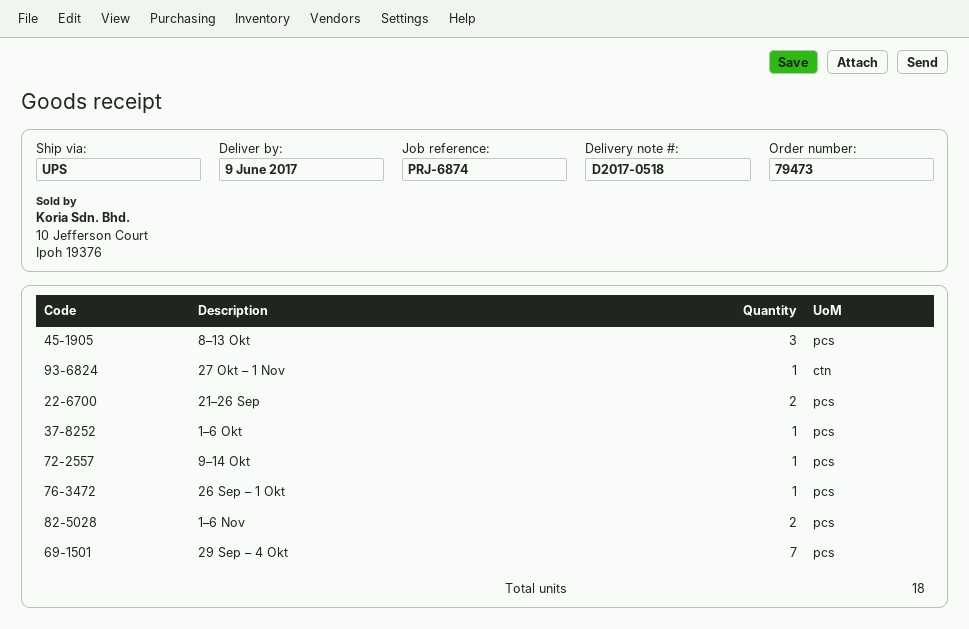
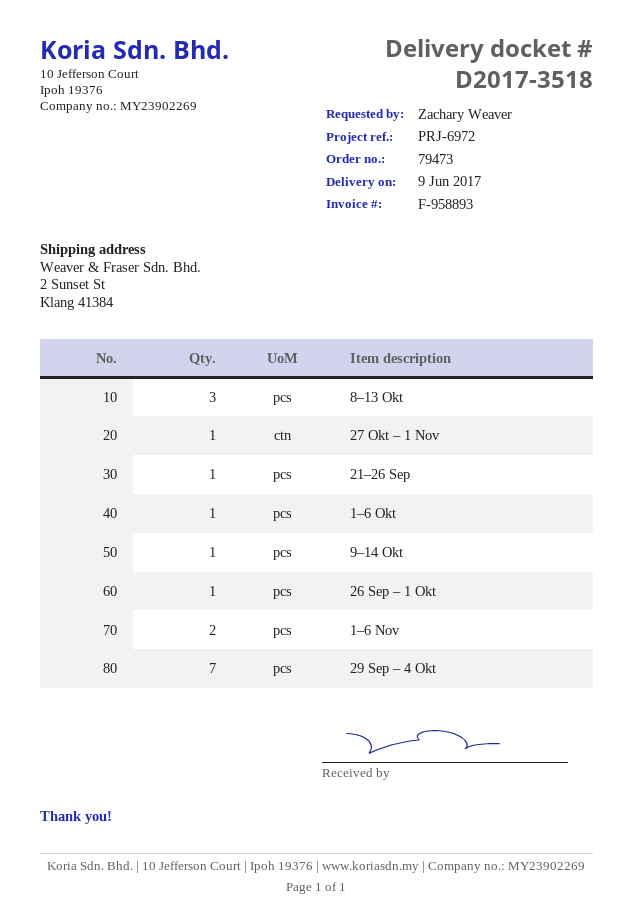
delivery note number: D2017-0518 -> D2017-3518
reference: PRJ-6874 -> PRJ-6972
21–26 Sep: 2 -> 1

